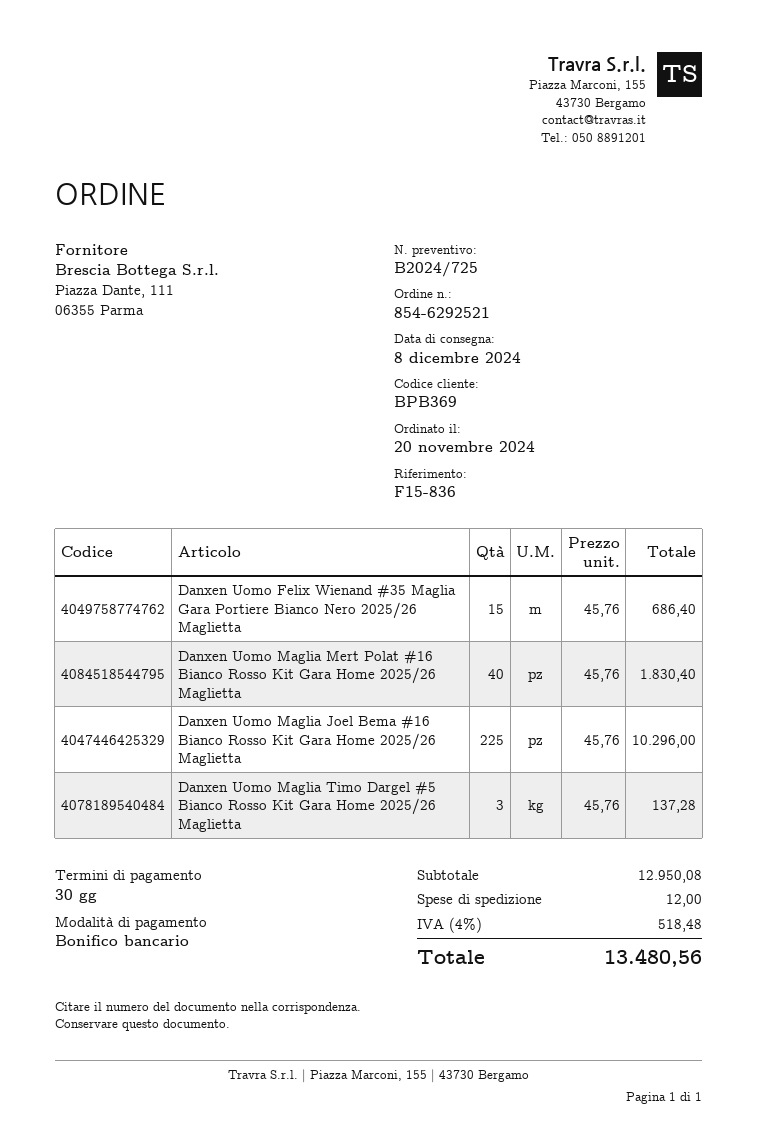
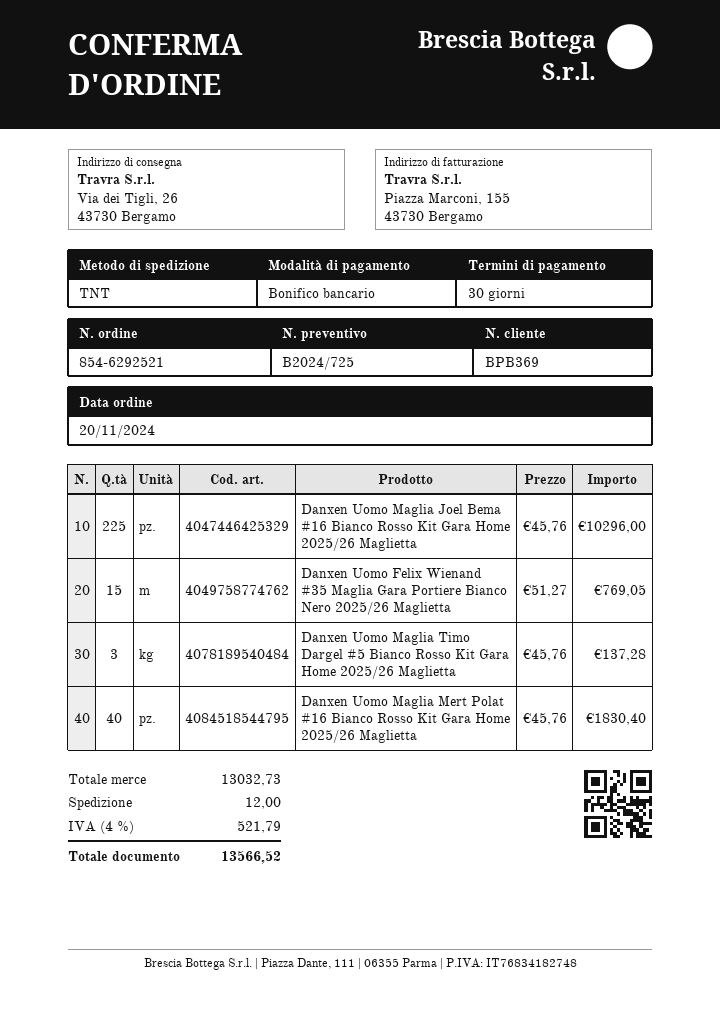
Danxen Uomo Felix Wienand #35 Maglia Gara Portiere Bianco Nero 2025/26 Maglietta: 15 x 45.76 = 686.40 -> 15 x 51.27 = 769.05
subtotal: 12950.08 -> 13032.73
tax: 4% = 518.48 -> 4% = 521.79
total: 13480.56 -> 13566.52

